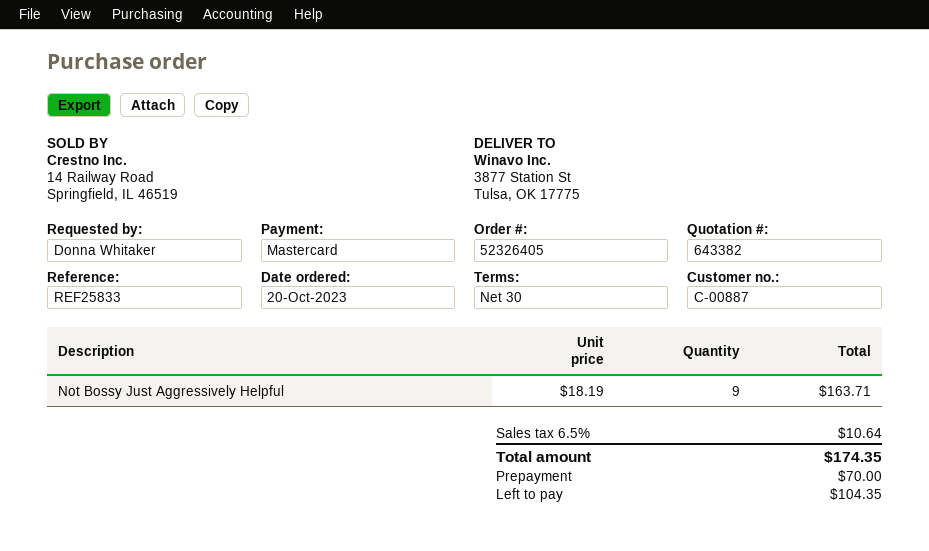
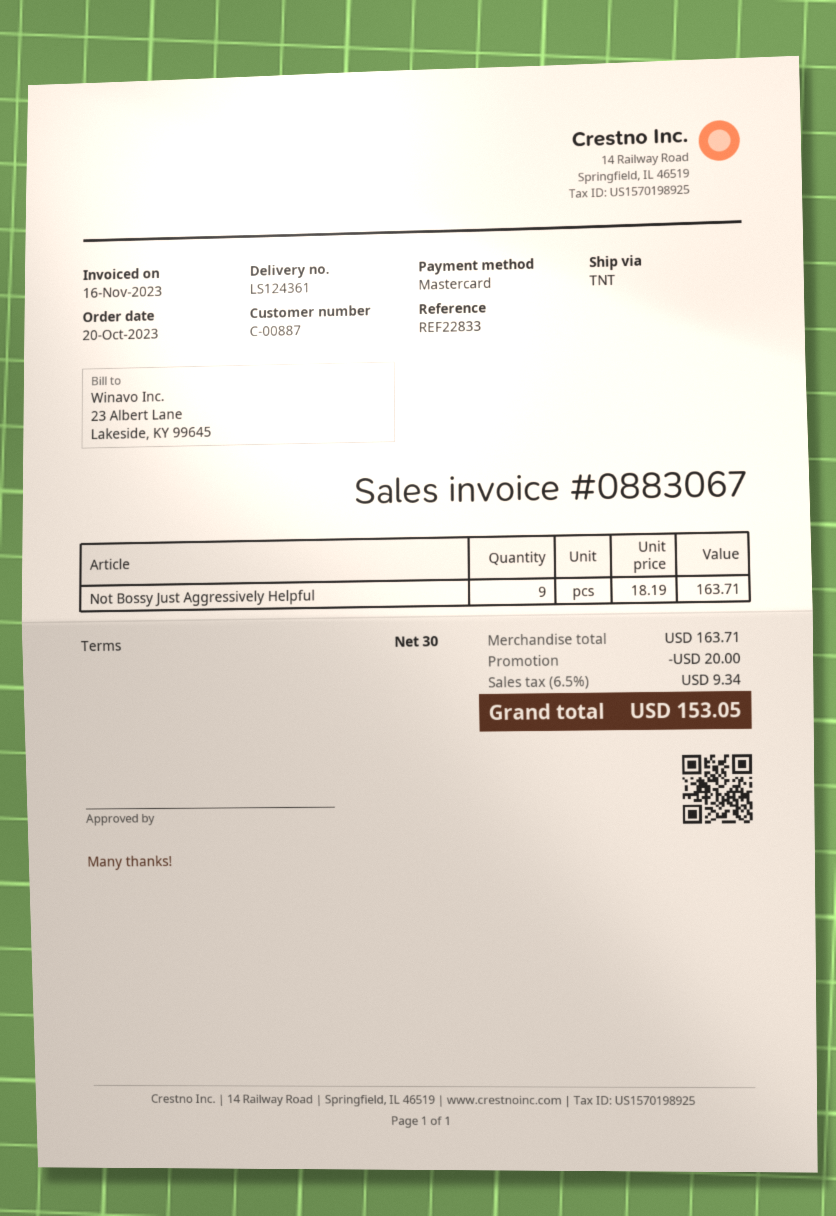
reference: REF25833 -> REF22833
discount: none -> 20.00
tax: 6.5% = 10.64 -> 6.5% = 9.34
total: 174.35 -> 153.05

